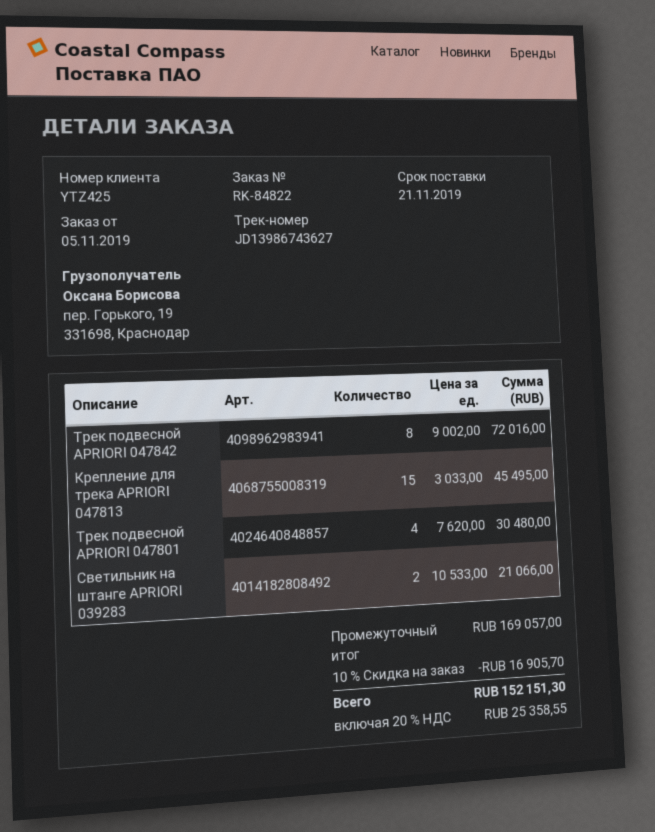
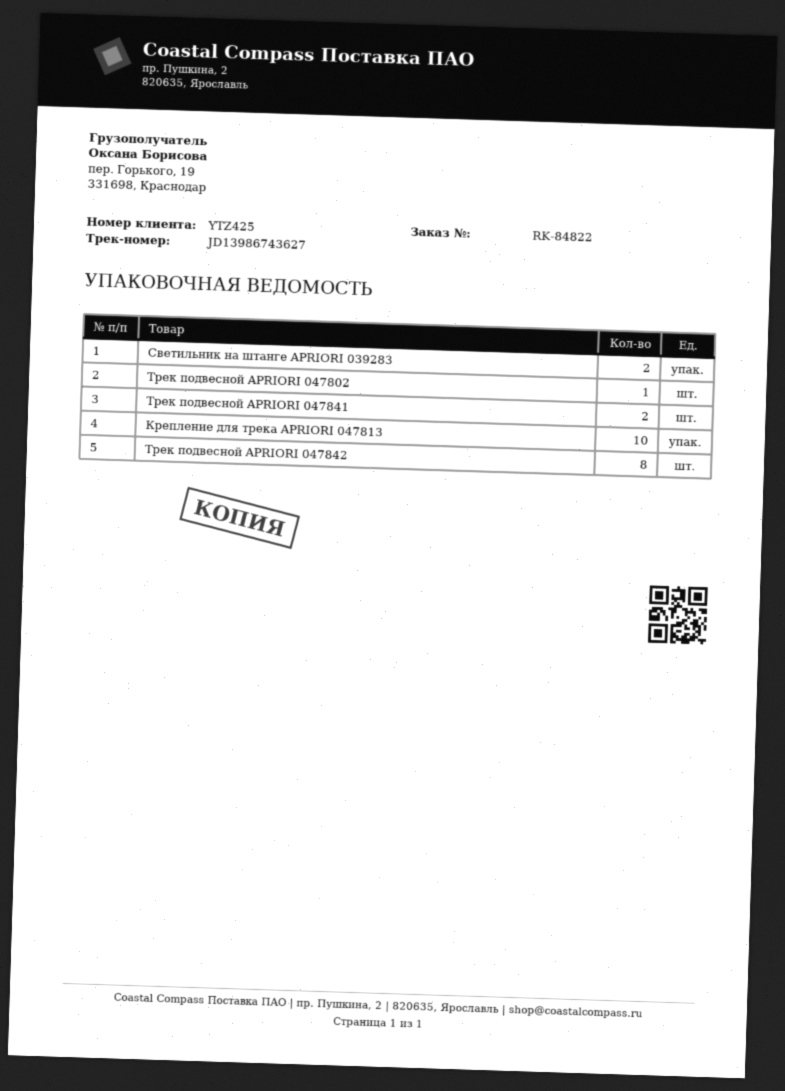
Крепление для трека APRIORI 047813: 15 -> 10
Трек подвесной APRIORI 047801: 4 -> none
Трек подвесной APRIORI 047802: none -> 1
Трек подвесной APRIORI 047841: none -> 2

